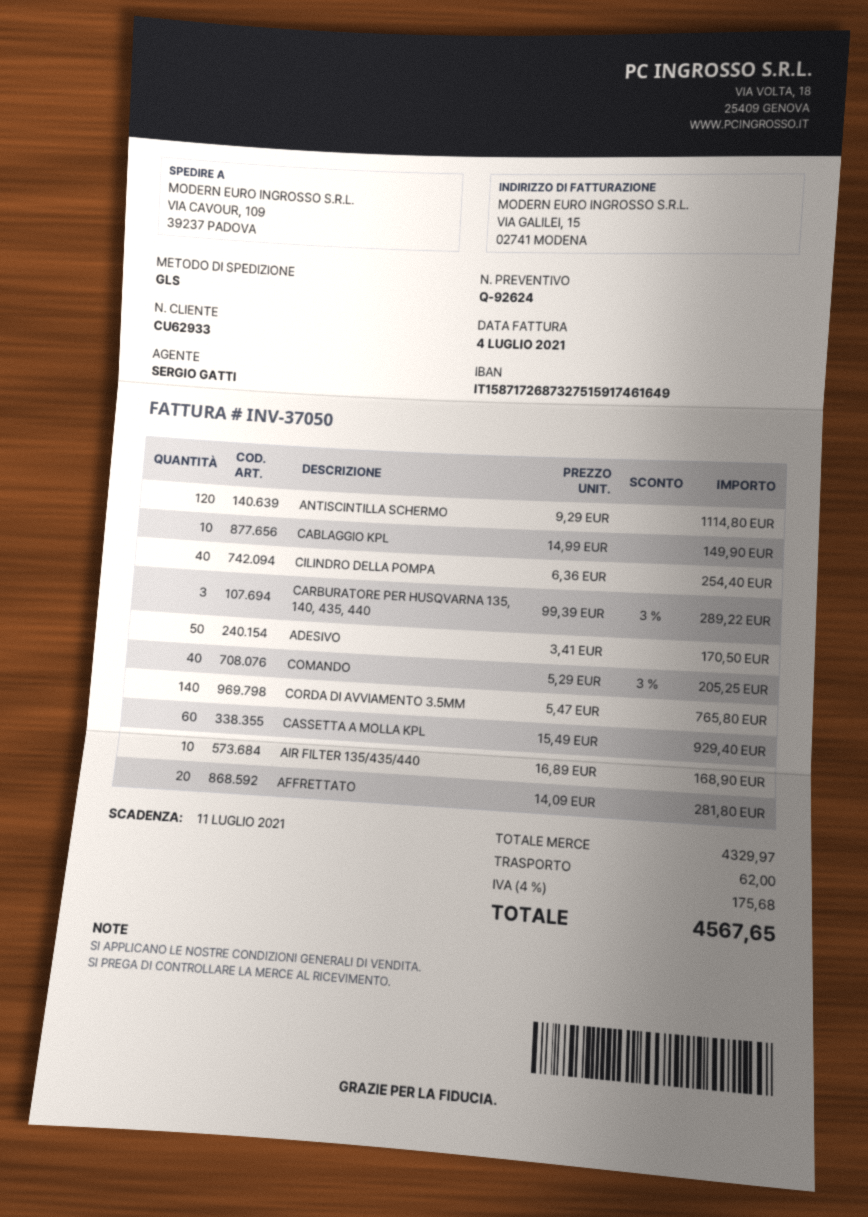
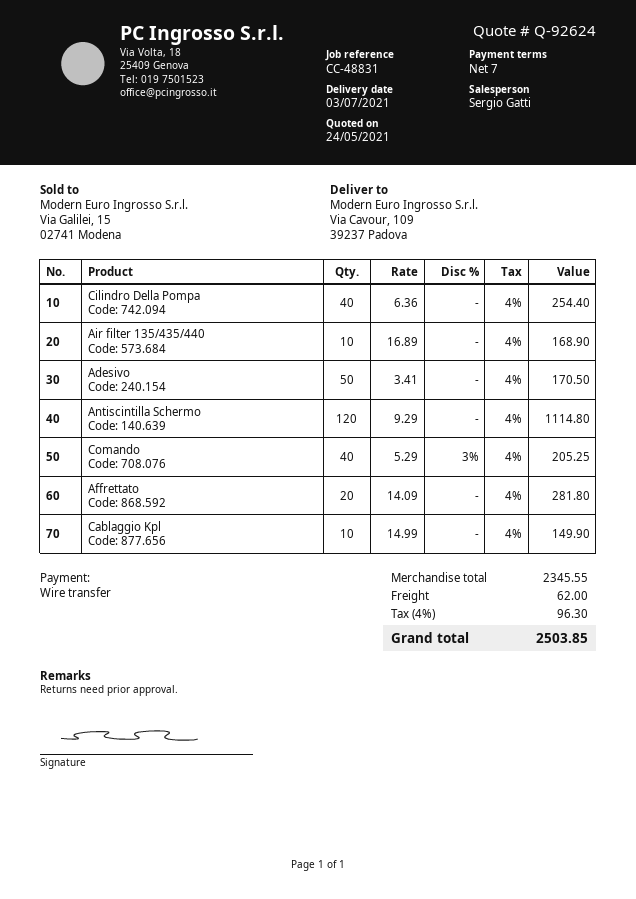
CARBURATORE PER HUSQVARNA 135, 140, 435, 440: 3 x 99.39 - 3% = 289.22 -> none
CORDA DI AVVIAMENTO 3.5MM: 140 x 5.47 = 765.80 -> none
CASSETTA A MOLLA KPL: 60 x 15.49 = 929.40 -> none
subtotal: 4329.97 -> 2345.55
tax: 4% = 175.68 -> 4% = 96.30
total: 4567.65 -> 2503.85

